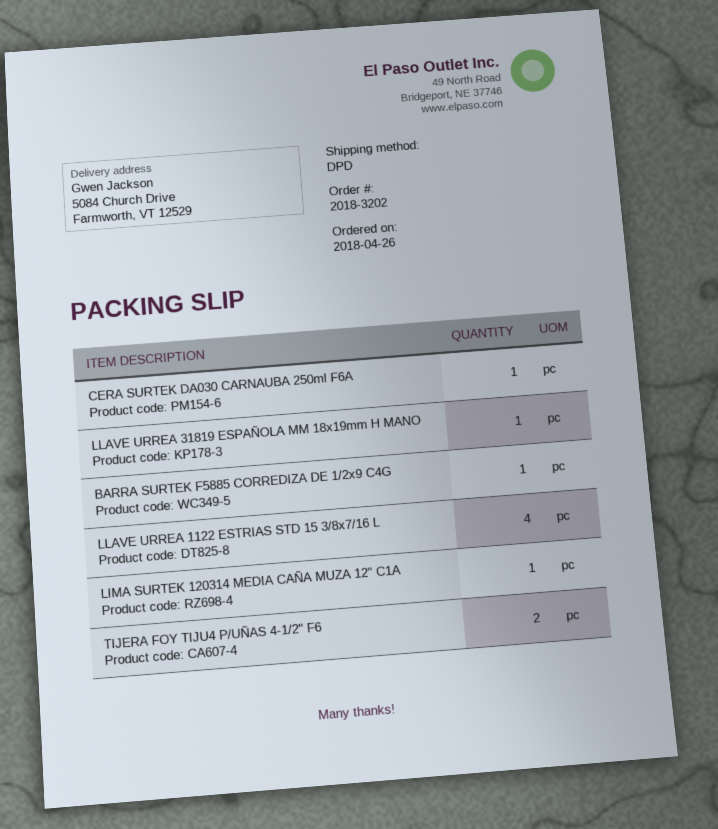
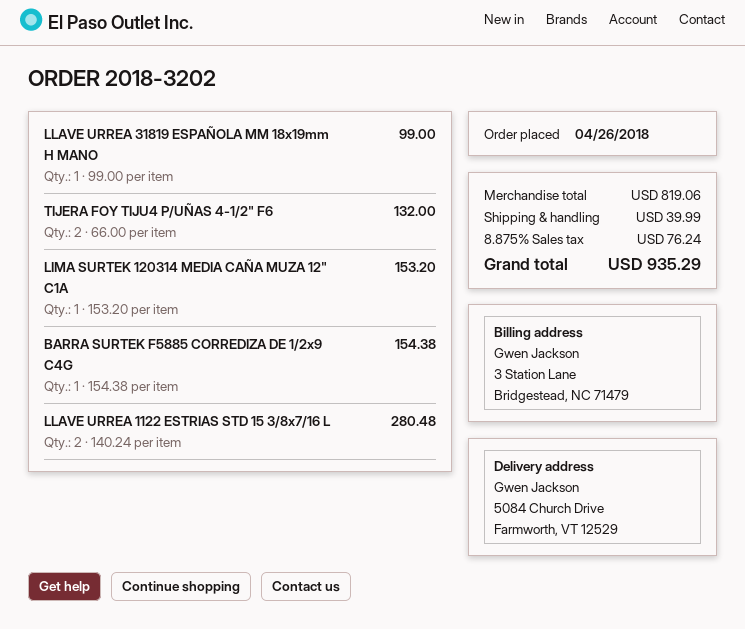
CERA SURTEK DA030 CARNAUBA 250ml F6A: 1 -> none
LLAVE URREA 1122 ESTRIAS STD 15 3/8x7/16 L: 4 -> 2

